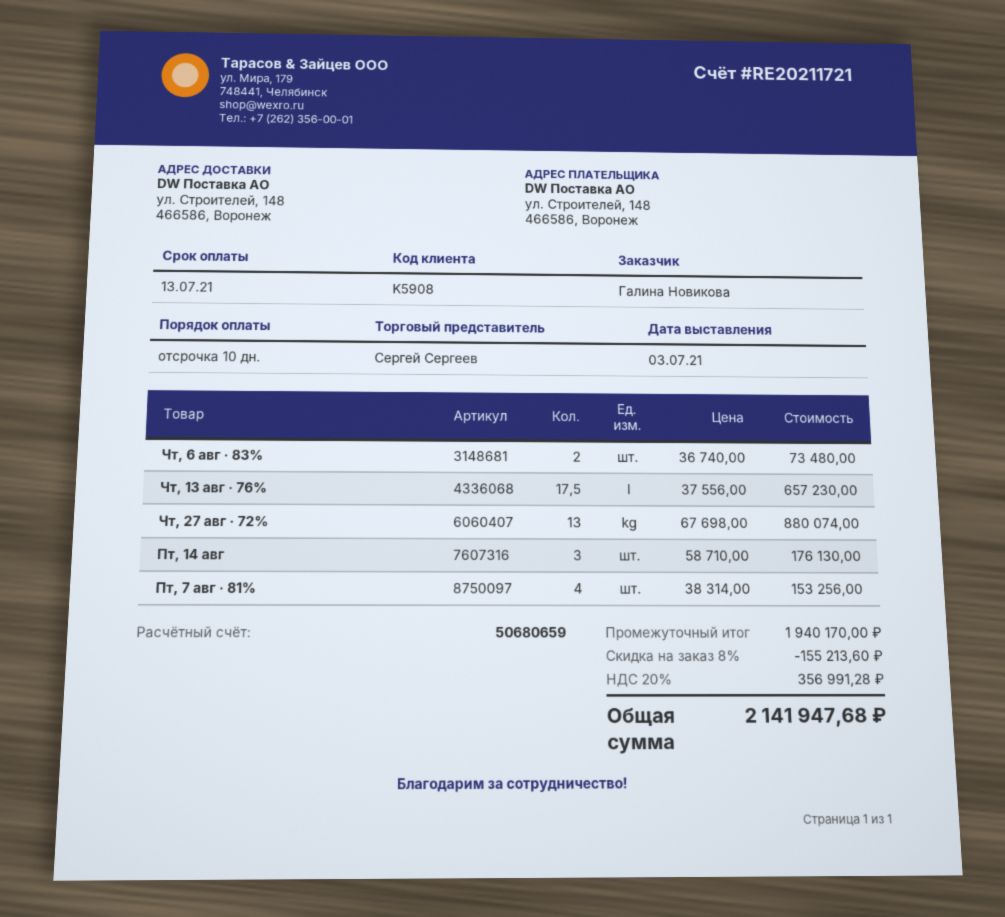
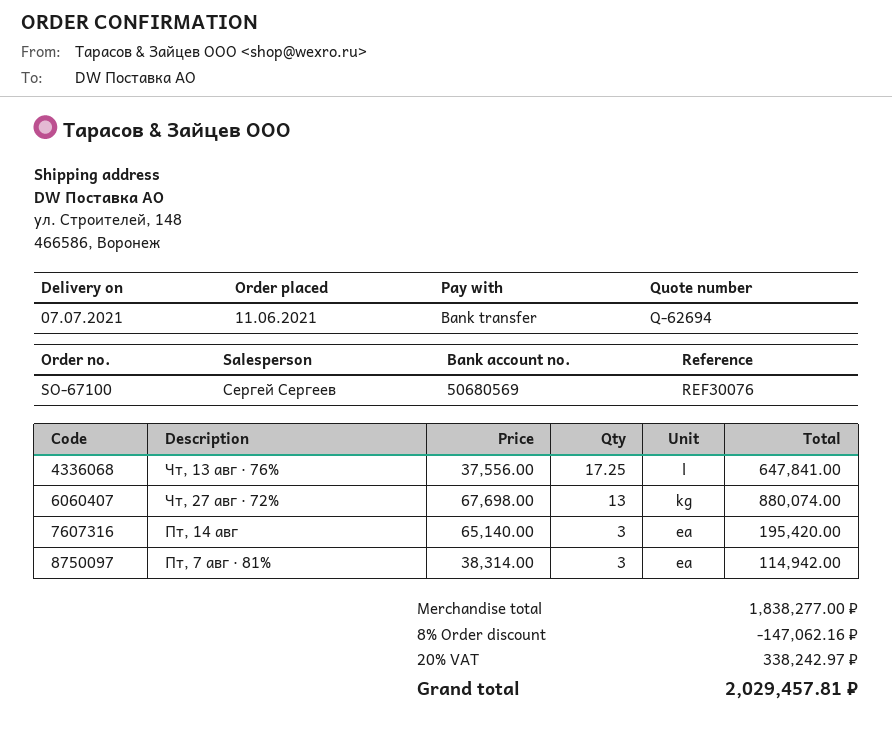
bank account: 50680659 -> 50680569
Чт, 6 авг · 83%: 2 x 36740.00 = 73480.00 -> none
Чт, 13 авг · 76%: 17.5 x 37556.00 = 657230.00 -> 17.25 x 37556.00 = 647841.00
Пт, 14 авг: 3 x 58710.00 = 176130.00 -> 3 x 65140.00 = 195420.00
Пт, 7 авг · 81%: 4 x 38314.00 = 153256.00 -> 3 x 38314.00 = 114942.00
subtotal: 1940170.00 -> 1838277.00
discount: 8% = 155213.60 -> 8% = 147062.16
tax: 20% = 356991.28 -> 20% = 338242.97
total: 2141947.68 -> 2029457.81

